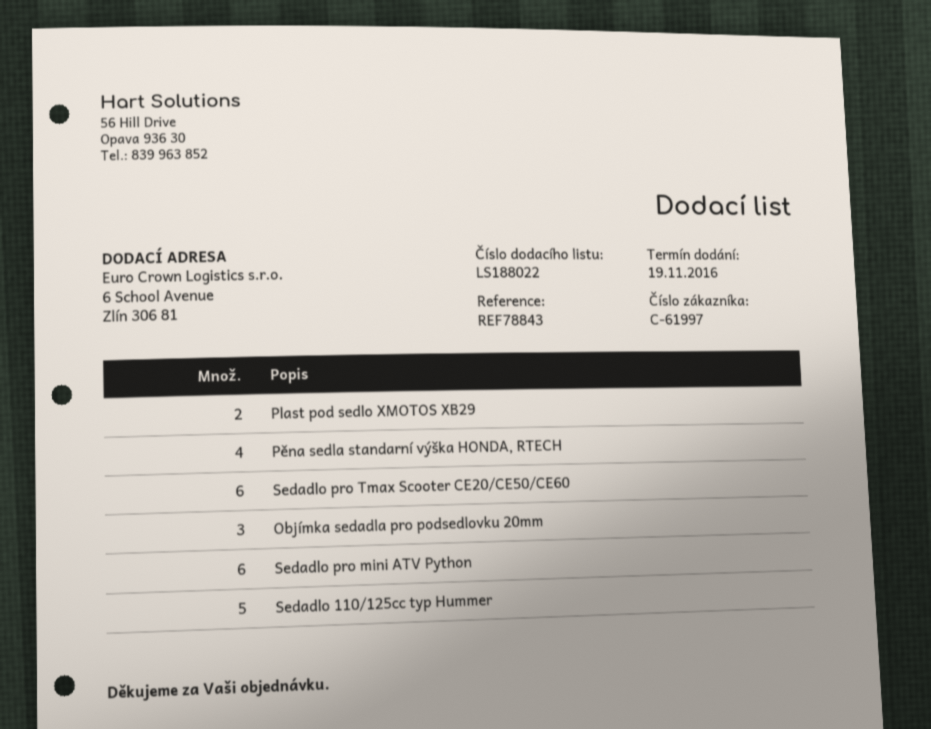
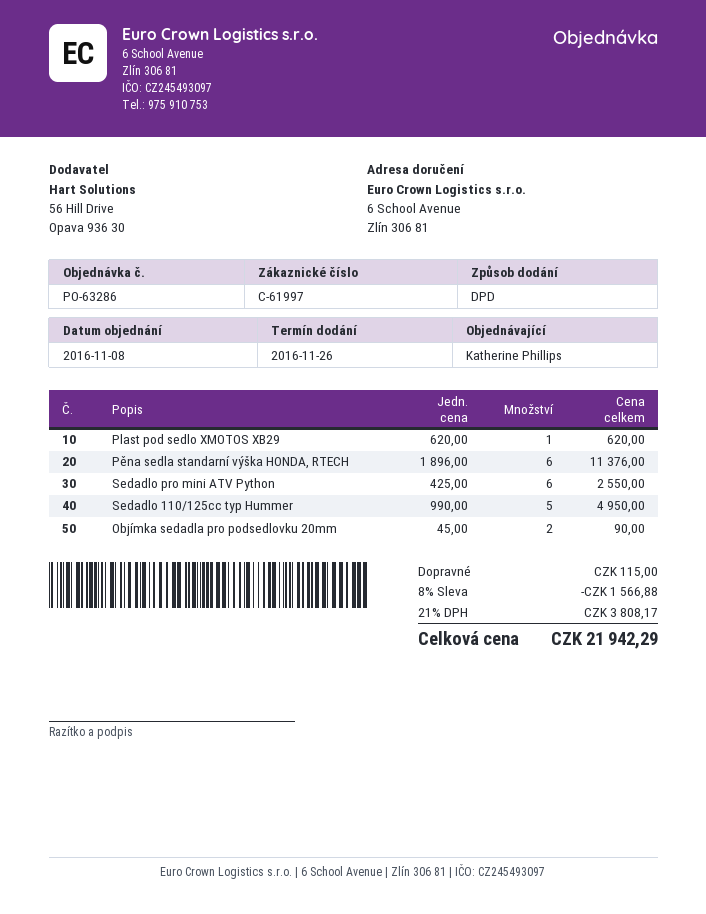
delivery date: 2016-11-19 -> 2016-11-26
Plast pod sedlo XMOTOS XB29: 2 -> 1
Pěna sedla standarní výška HONDA, RTECH: 4 -> 6
Sedadlo pro Tmax Scooter CE20/CE50/CE60: 6 -> none
Objímka sedadla pro podsedlovku 20mm: 3 -> 2

